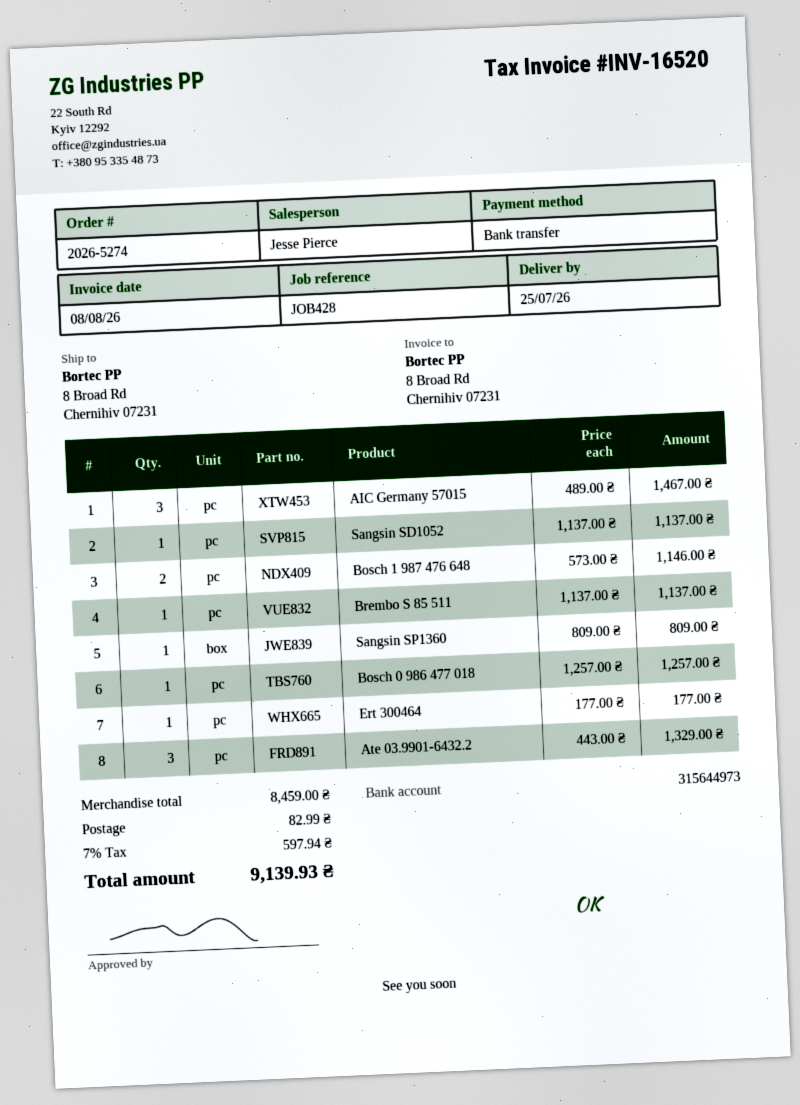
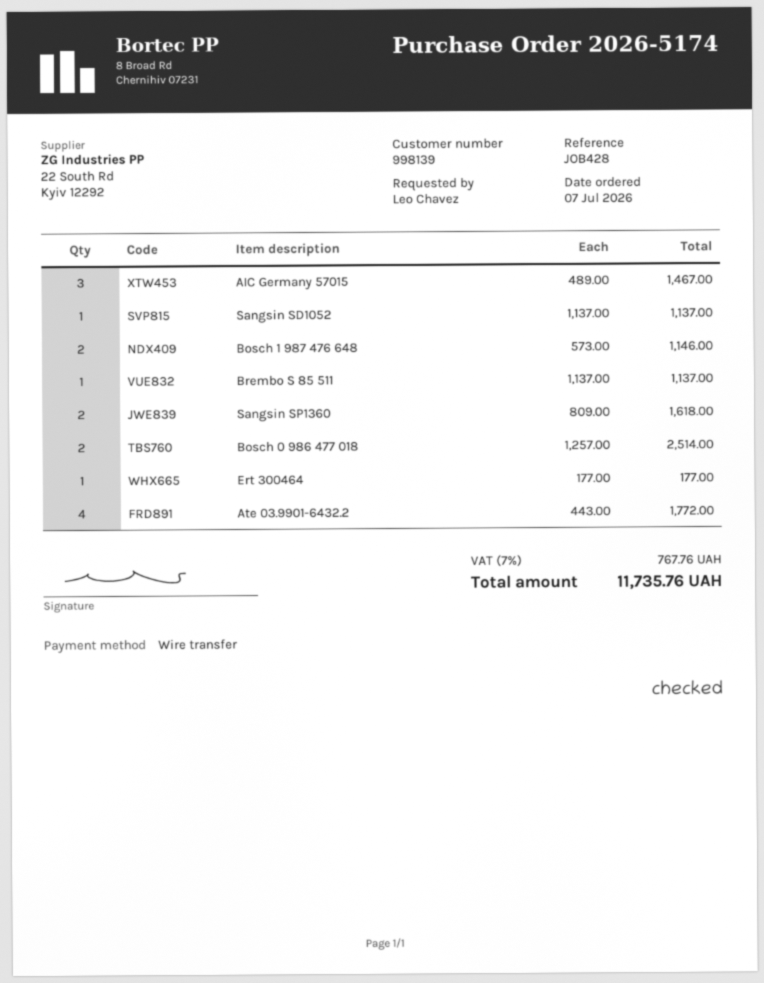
order number: 2026-5274 -> 2026-5174
Sangsin SP1360: 1 x 809.00 = 809.00 -> 2 x 809.00 = 1618.00
Bosch 0 986 477 018: 1 x 1257.00 = 1257.00 -> 2 x 1257.00 = 2514.00
Ate 03.9901-6432.2: 3 x 443.00 = 1329.00 -> 4 x 443.00 = 1772.00
shipping: 82.99 -> none
tax: 7% = 597.94 -> 7% = 767.76
total: 9139.93 -> 11735.76

